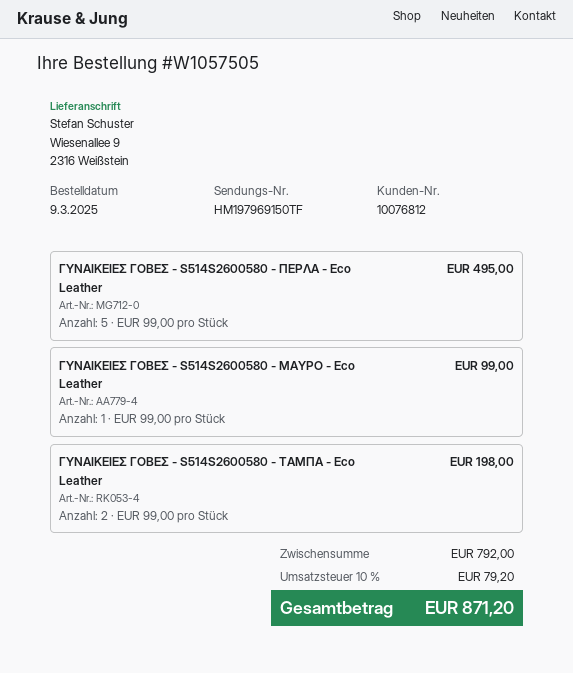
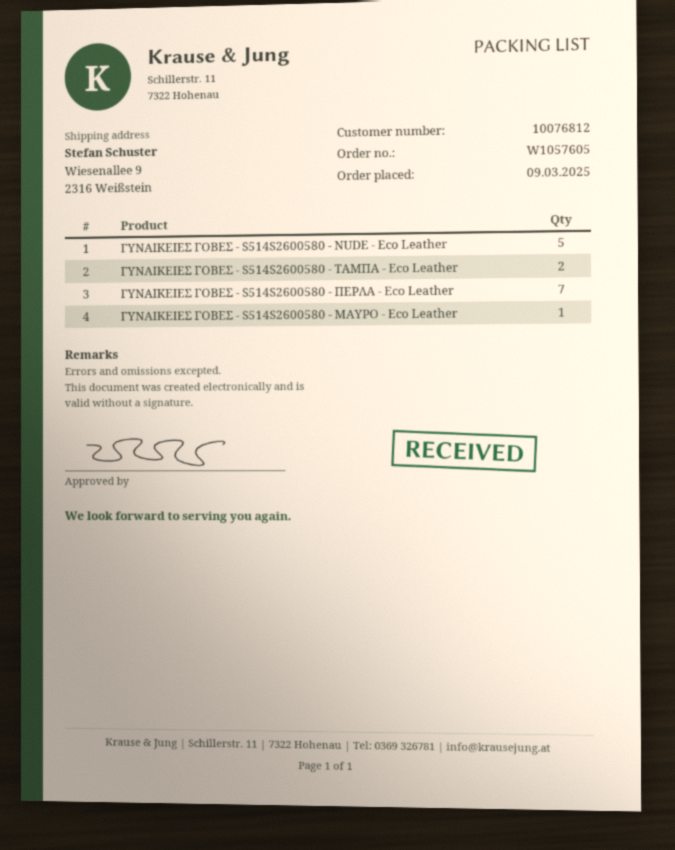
order number: W1057505 -> W1057605
ΓΥΝΑΙΚΕΙΕΣ ΓΟΒΕΣ - S514S2600580 - ΠΕΡΛΑ - Eco Leather: 5 -> 7
ΓΥΝΑΙΚΕΙΕΣ ΓΟΒΕΣ - S514S2600580 - NUDE - Eco Leather: none -> 5

